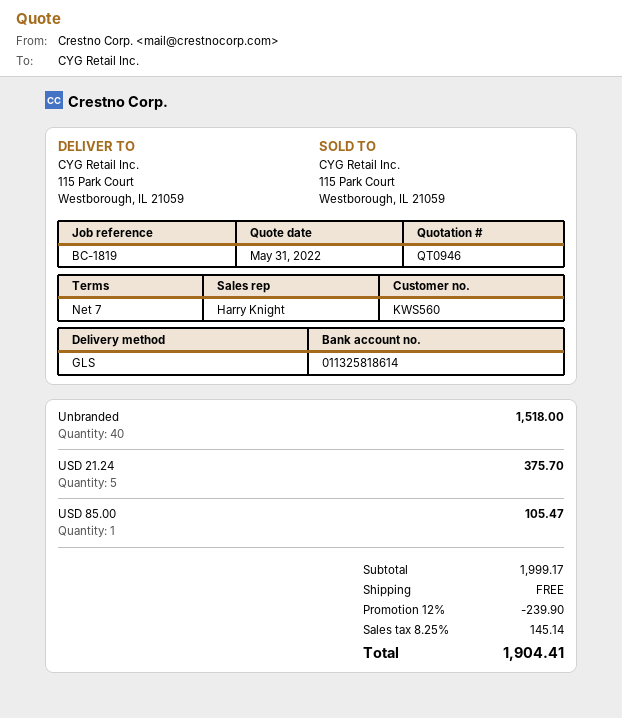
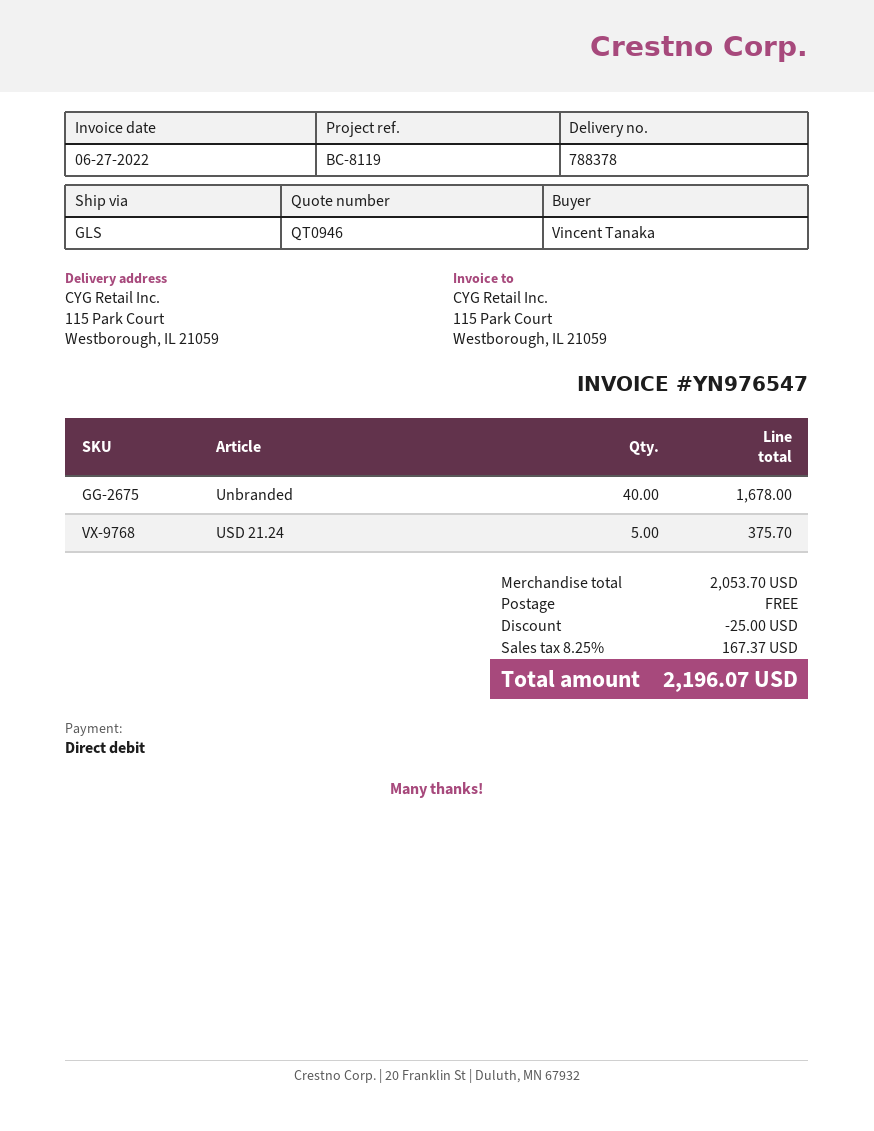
reference: BC-1819 -> BC-8119
Unbranded: 40 for 1518.00 -> 40 for 1678.00
USD 85.00: 1 for 105.47 -> none
subtotal: 1999.17 -> 2053.70
discount: 239.90 -> 25.00
tax: 8.25% = 145.14 -> 8.25% = 167.37
total: 1904.41 -> 2196.07

